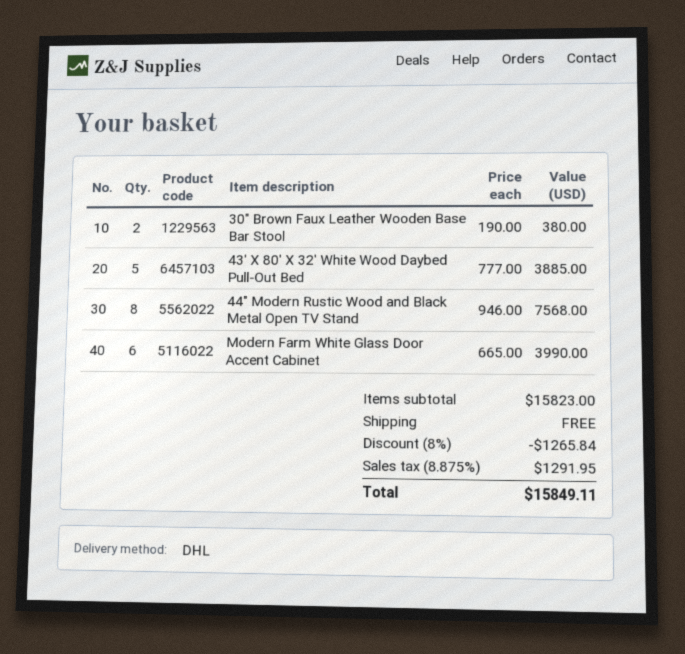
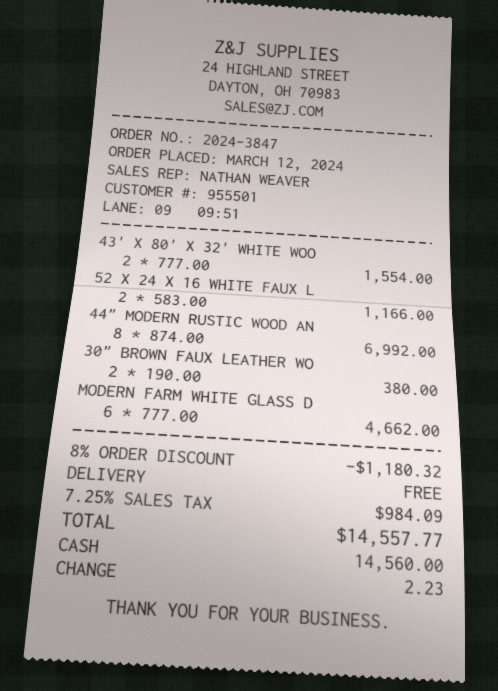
43' X 80' X 32' White Wood Daybed Pull-Out Bed: 5 x 777.00 = 3885.00 -> 2 x 777.00 = 1554.00
44" Modern Rustic Wood and Black Metal Open TV Stand: 8 x 946.00 = 7568.00 -> 8 x 874.00 = 6992.00
Modern Farm White Glass Door Accent Cabinet: 6 x 665.00 = 3990.00 -> 6 x 777.00 = 4662.00
52 X 24 X 16 WHITE FAUX L: none -> 2 x 583.00 = 1166.00
discount: 8% = 1265.84 -> 8% = 1180.32
tax: 8.875% = 1291.95 -> 7.25% = 984.09
total: 15849.11 -> 14557.77

